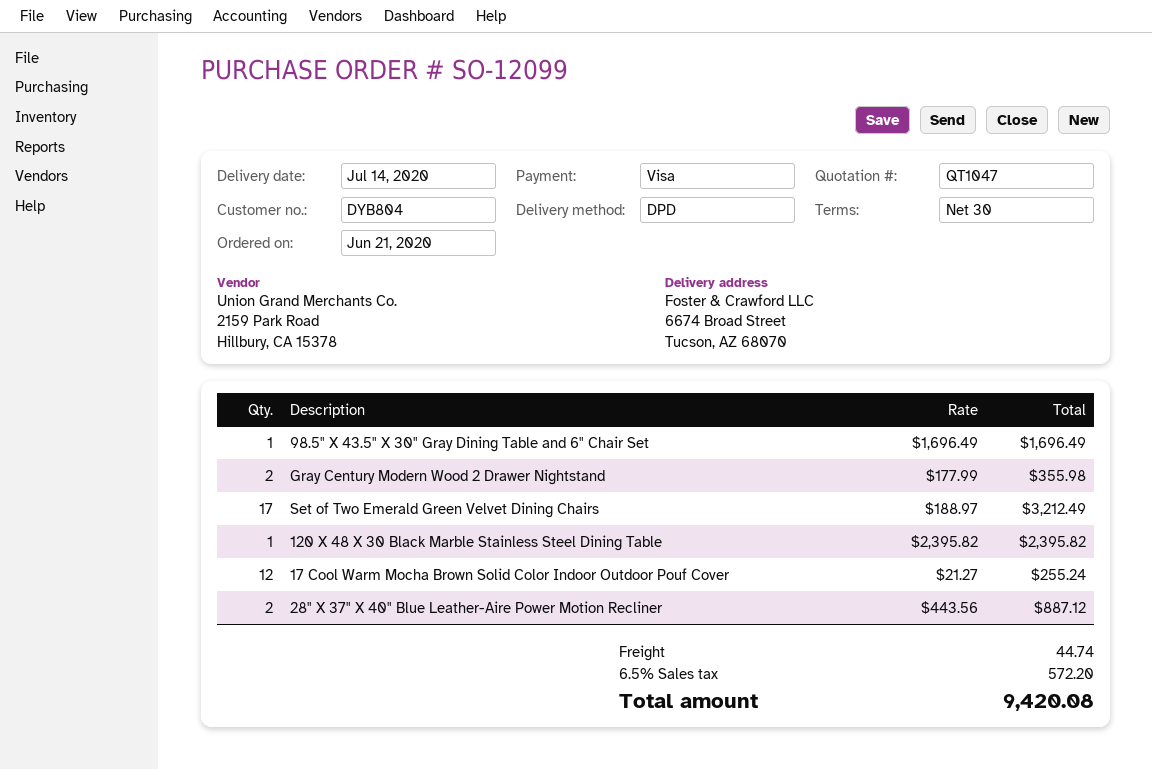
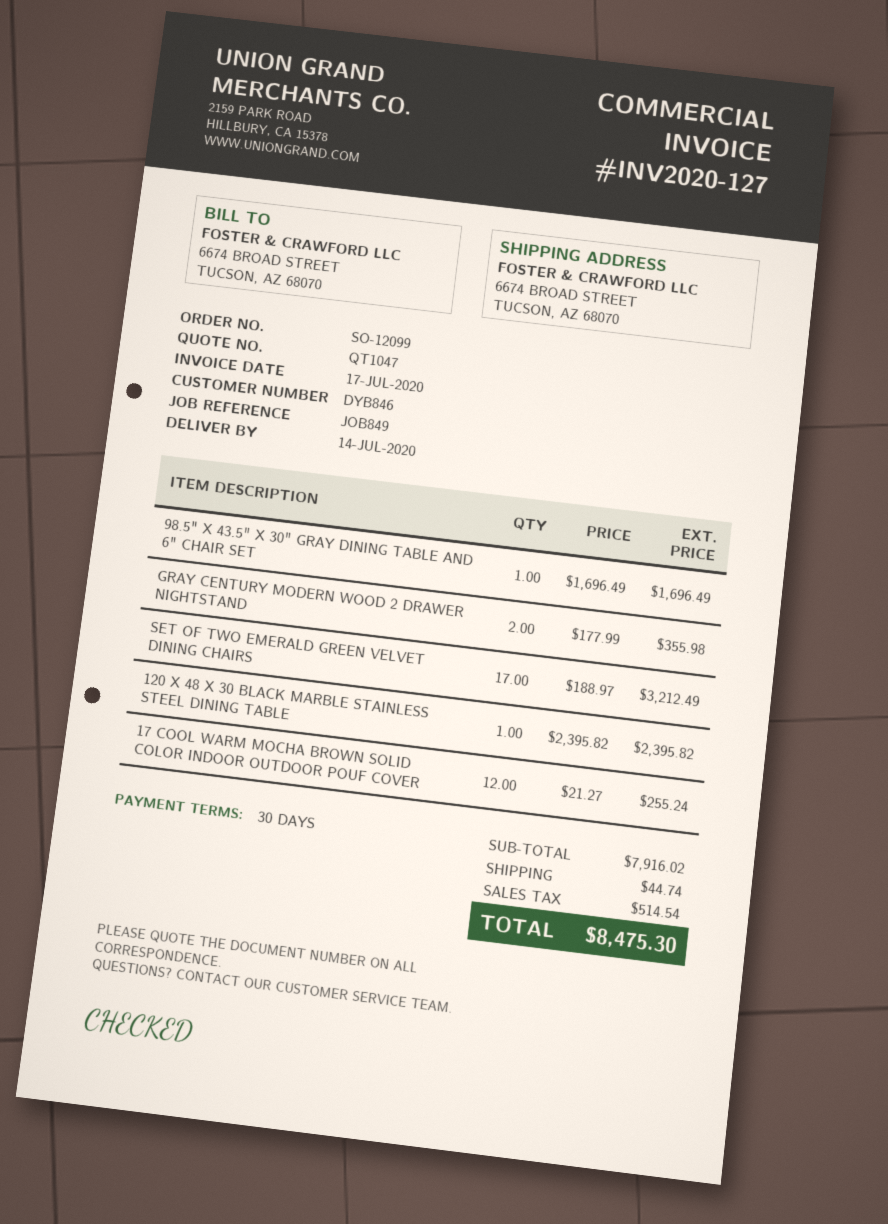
customer number: DYB804 -> DYB846
28" X 37" X 40" Blue Leather-Aire Power Motion Recliner: 2 x 443.56 = 887.12 -> none
tax: 572.20 -> 514.54
total: 9420.08 -> 8475.30

